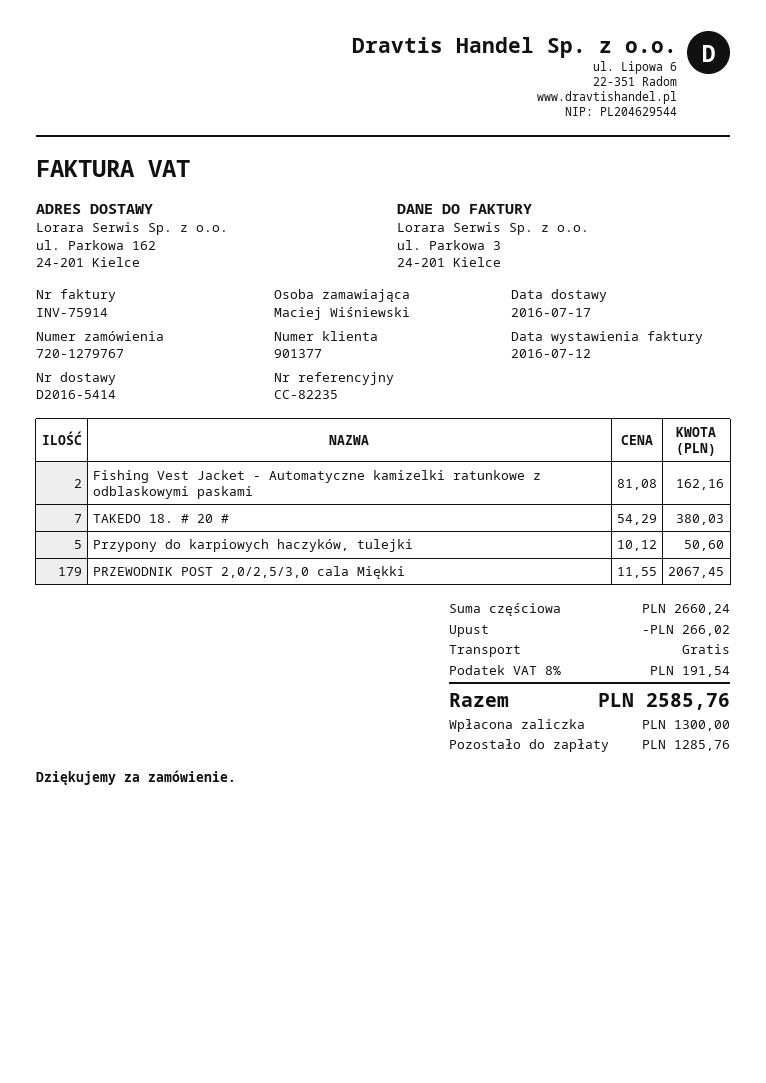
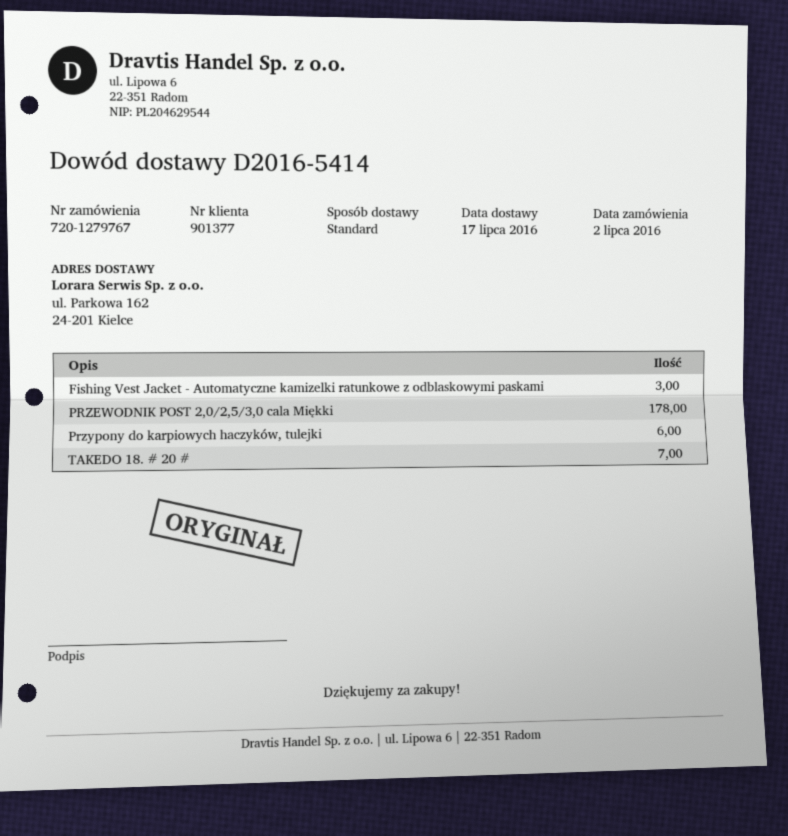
Fishing Vest Jacket - Automatyczne kamizelki ratunkowe z odblaskowymi paskami: 2 -> 3
Przypony do karpiowych haczyków, tulejki: 5 -> 6
PRZEWODNIK POST 2,0/2,5/3,0 cala Miękki: 179 -> 178

